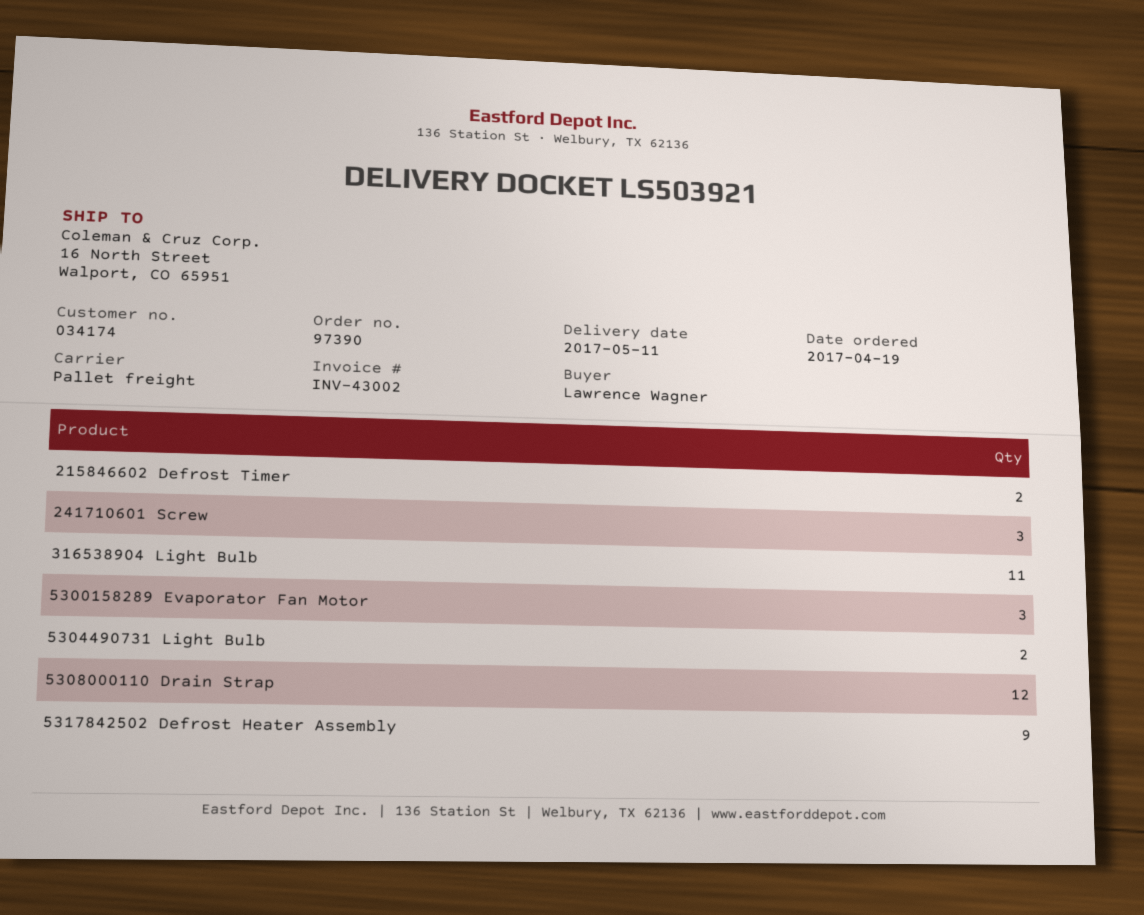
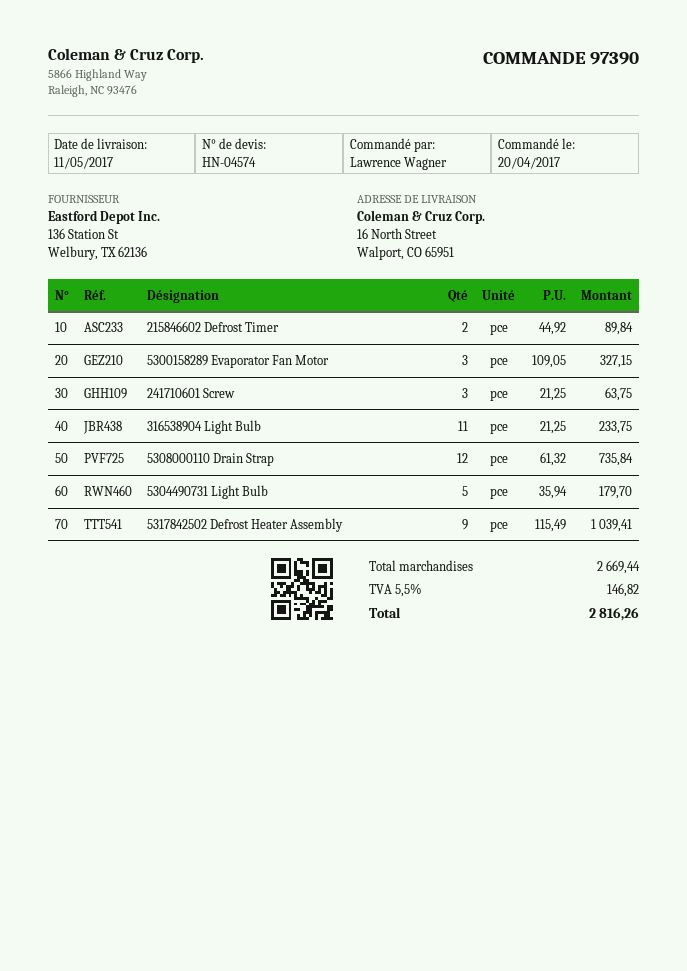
order date: 2017-04-19 -> 2017-04-20
5304490731 Light Bulb: 2 -> 5

